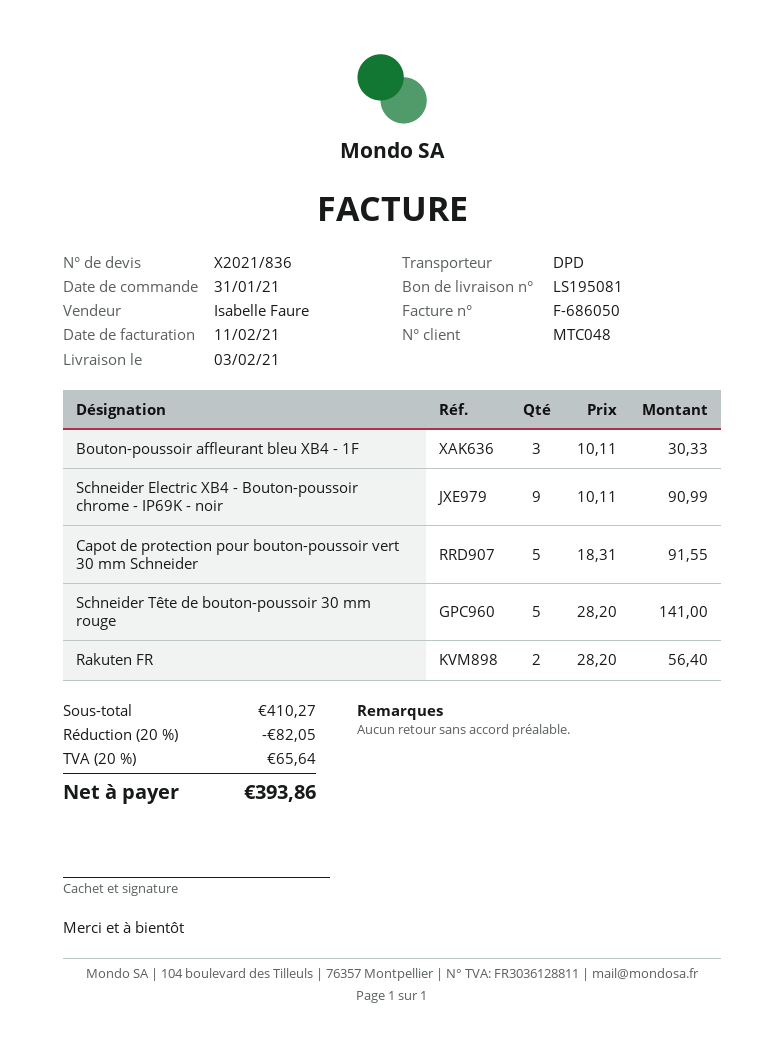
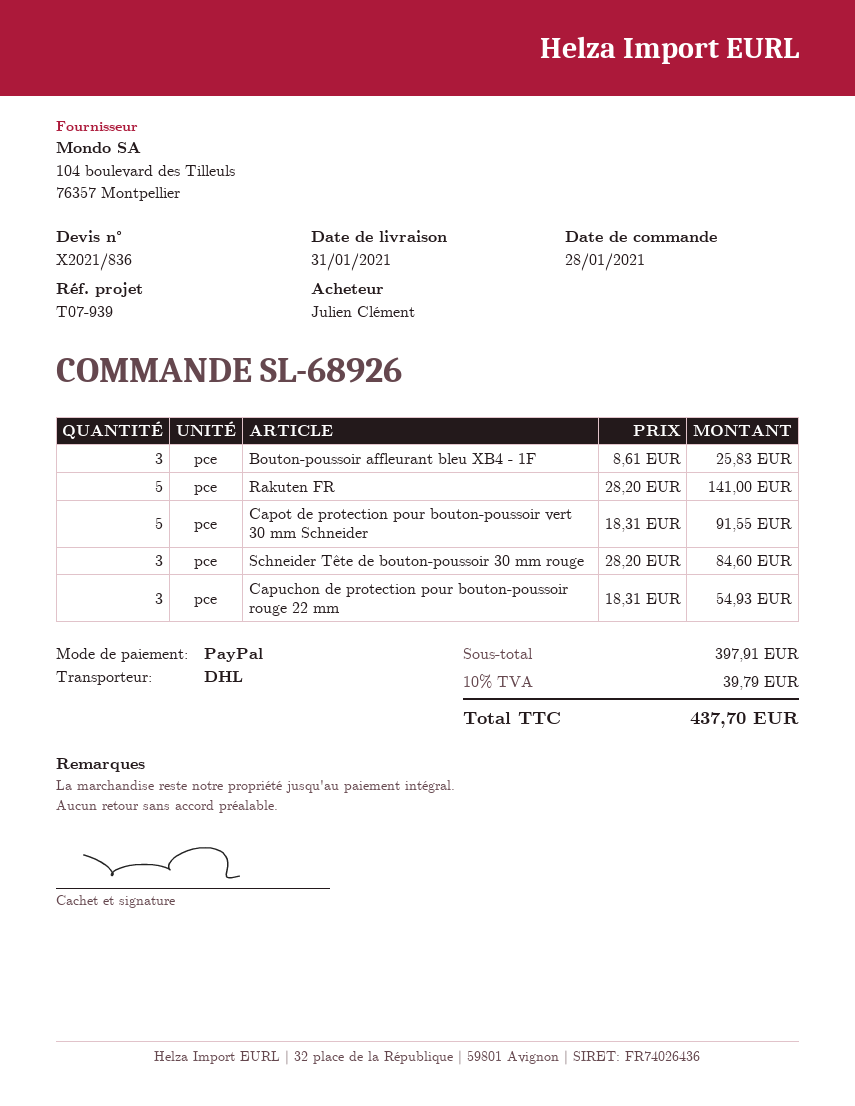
order date: 2021-01-31 -> 2021-01-28
delivery date: 2021-02-03 -> 2021-01-31
shipping method: DPD -> DHL
Bouton-poussoir affleurant bleu XB4 - 1F: 3 x 10.11 = 30.33 -> 3 x 8.61 = 25.83
Schneider Electric XB4 - Bouton-poussoir chrome - IP69K - noir: 9 x 10.11 = 90.99 -> none
Schneider Tête de bouton-poussoir 30 mm rouge: 5 x 28.20 = 141.00 -> 3 x 28.20 = 84.60
Rakuten FR: 2 x 28.20 = 56.40 -> 5 x 28.20 = 141.00
Capuchon de protection pour bouton-poussoir rouge 22 mm: none -> 3 x 18.31 = 54.93
subtotal: 410.27 -> 397.91
discount: 20% = 82.05 -> none
tax: 20% = 65.64 -> 10% = 39.79
total: 393.86 -> 437.70

